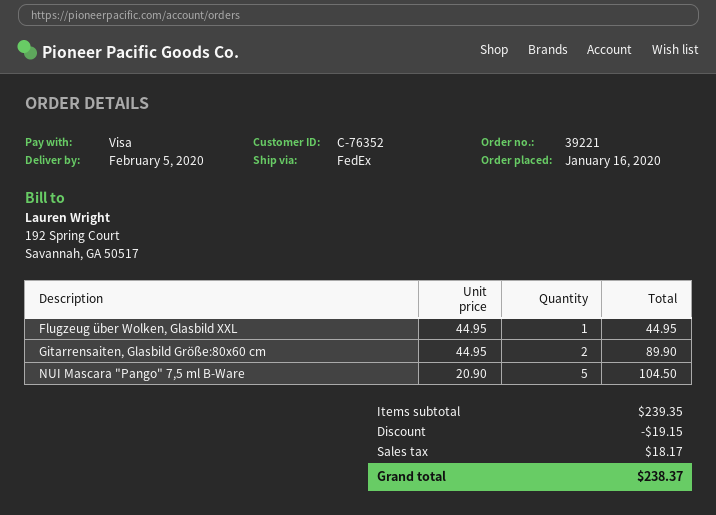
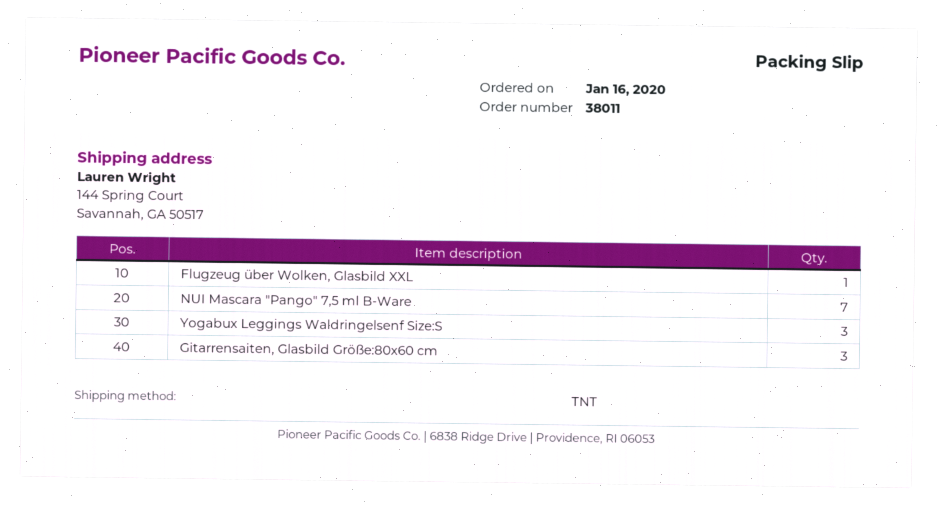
order number: 39221 -> 38011
shipping method: FedEx -> TNT
Gitarrensaiten, Glasbild Größe:80x60 cm: 2 -> 3
NUI Mascara "Pango" 7,5 ml B-Ware: 5 -> 7
Yogabux Leggings Waldringelsenf Size:S: none -> 3

